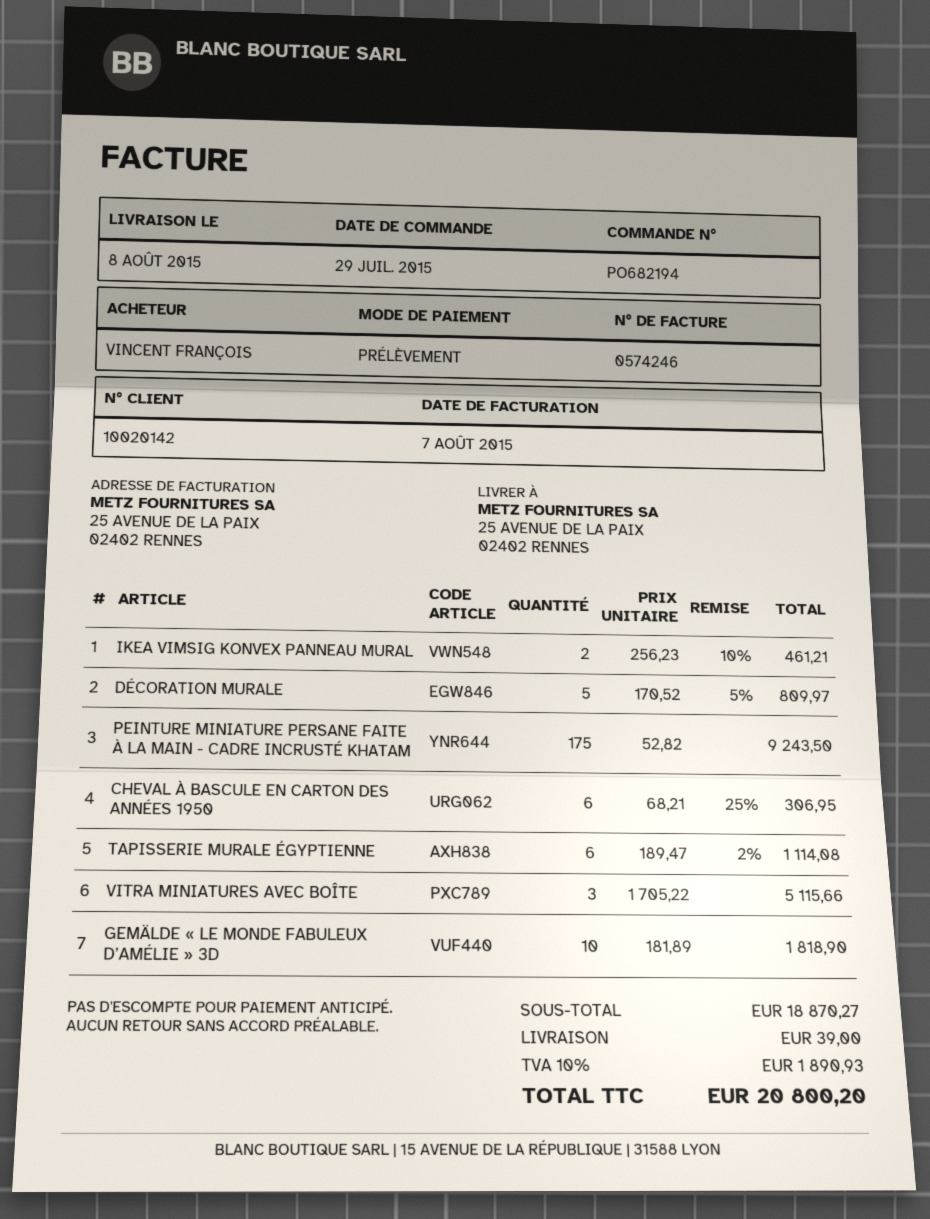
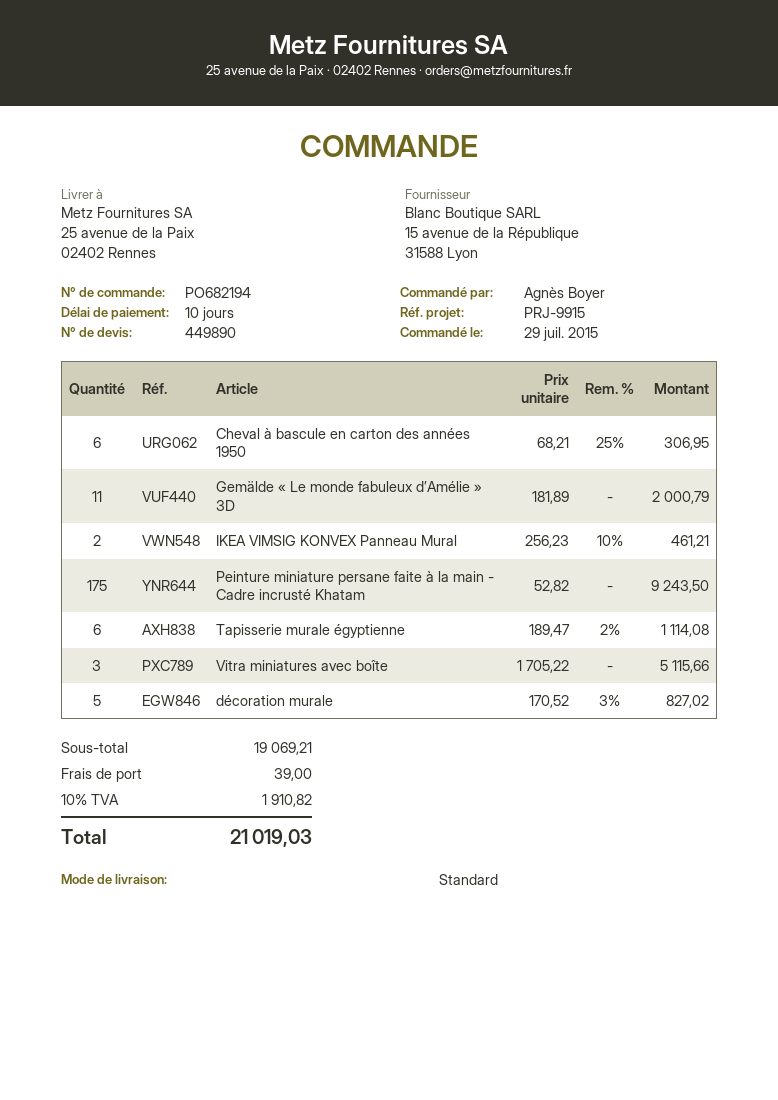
ordered by: VINCENT FRANÇOIS -> Agnès Boyer
DÉCORATION MURALE: 5 x 170.52 - 5% = 809.97 -> 5 x 170.52 - 3% = 827.02
GEMÄLDE « LE MONDE FABULEUX D’AMÉLIE » 3D: 10 x 181.89 = 1818.90 -> 11 x 181.89 = 2000.79
subtotal: 18870.27 -> 19069.21
tax: 10% = 1890.93 -> 10% = 1910.82
total: 20800.20 -> 21019.03

